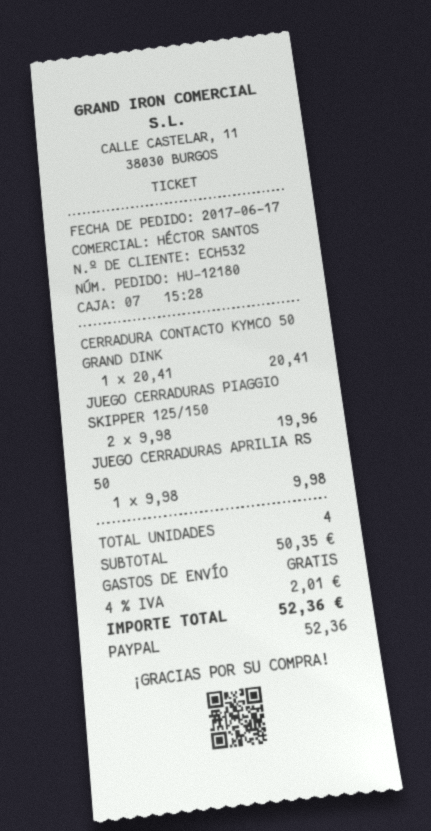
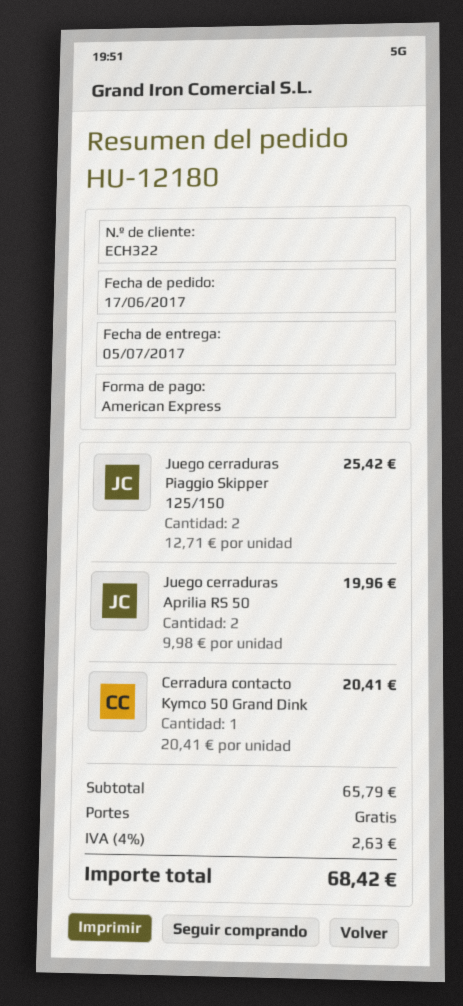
customer number: ECH532 -> ECH322
payment method: PayPal -> American Express
JUEGO CERRADURAS PIAGGIO SKIPPER 125/150: 2 x 9.98 = 19.96 -> 2 x 12.71 = 25.42
JUEGO CERRADURAS APRILIA RS 50: 1 x 9.98 = 9.98 -> 2 x 9.98 = 19.96
subtotal: 50.35 -> 65.79
tax: 4% = 2.01 -> 4% = 2.63
total: 52.36 -> 68.42

